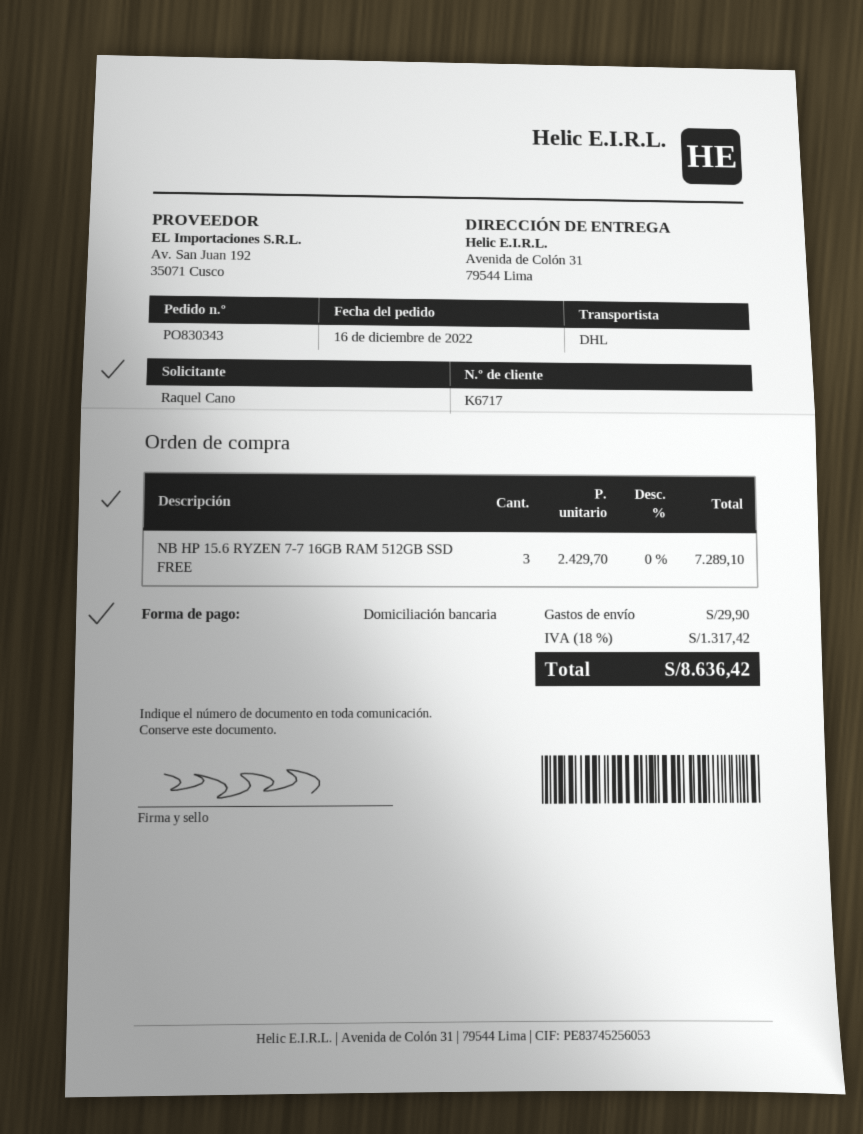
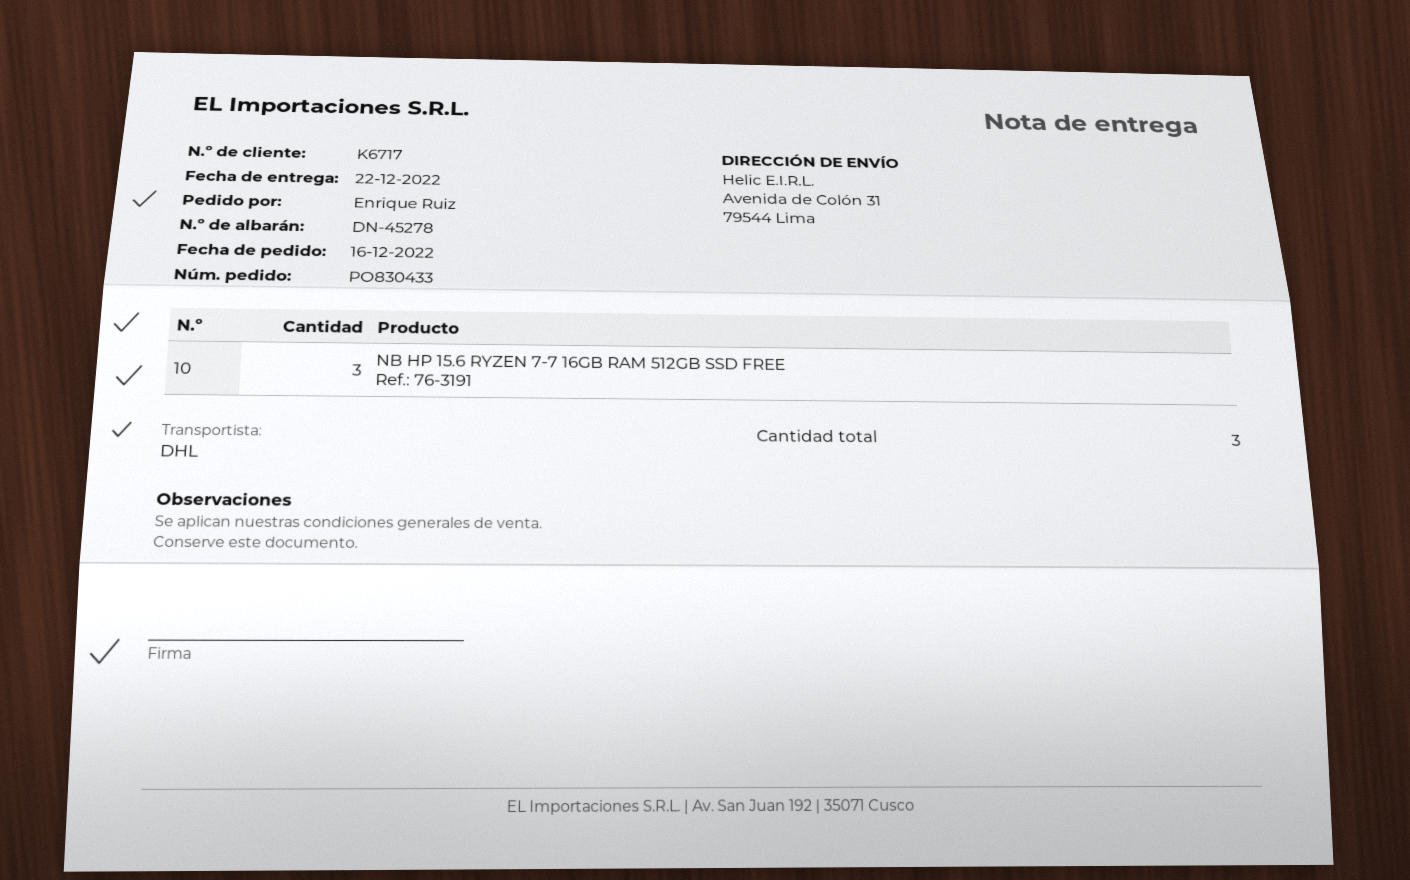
order number: PO830343 -> PO830433
ordered by: Raquel Cano -> Enrique Ruiz

